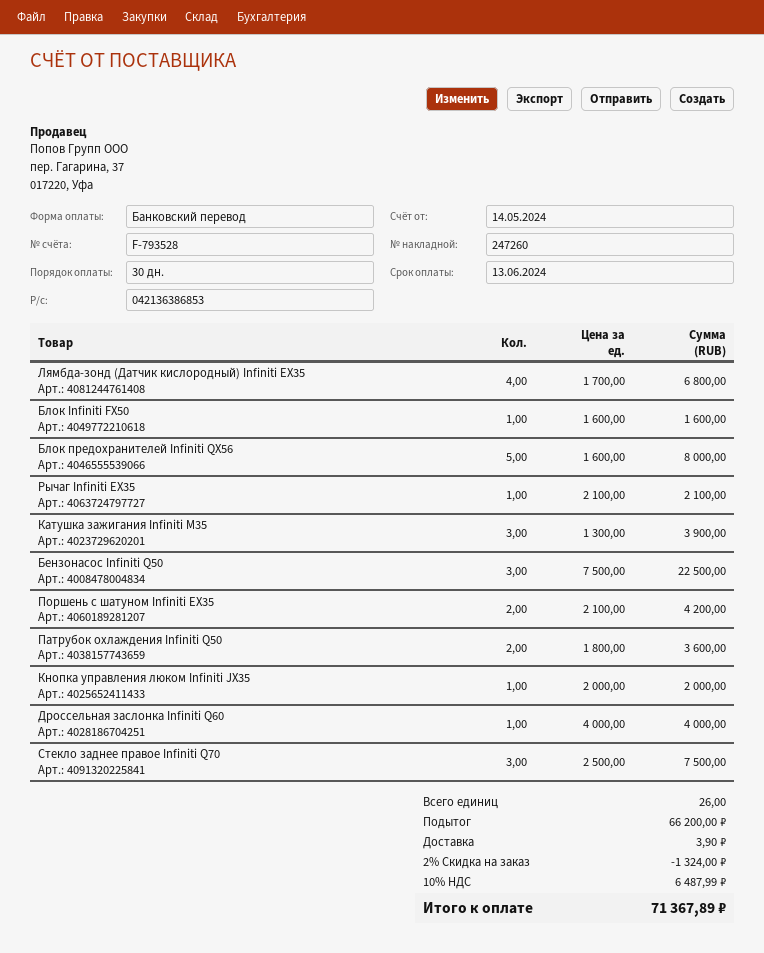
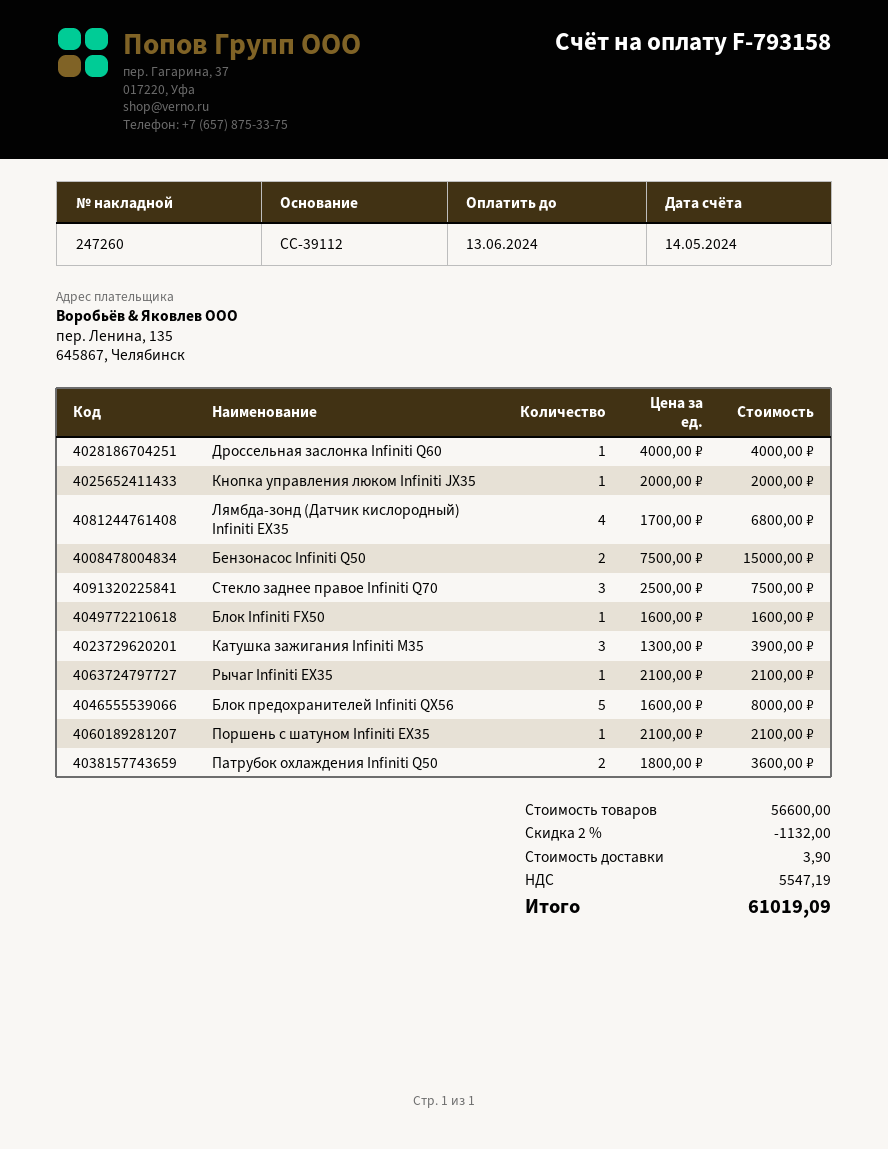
invoice number: F-793528 -> F-793158
Бензонасос Infiniti Q50: 3 x 7500.00 = 22500.00 -> 2 x 7500.00 = 15000.00
Поршень с шатуном Infiniti EX35: 2 x 2100.00 = 4200.00 -> 1 x 2100.00 = 2100.00
subtotal: 66200.00 -> 56600.00
discount: 2% = 1324.00 -> 2% = 1132.00
tax: 6487.99 -> 5547.19
total: 71367.89 -> 61019.09

